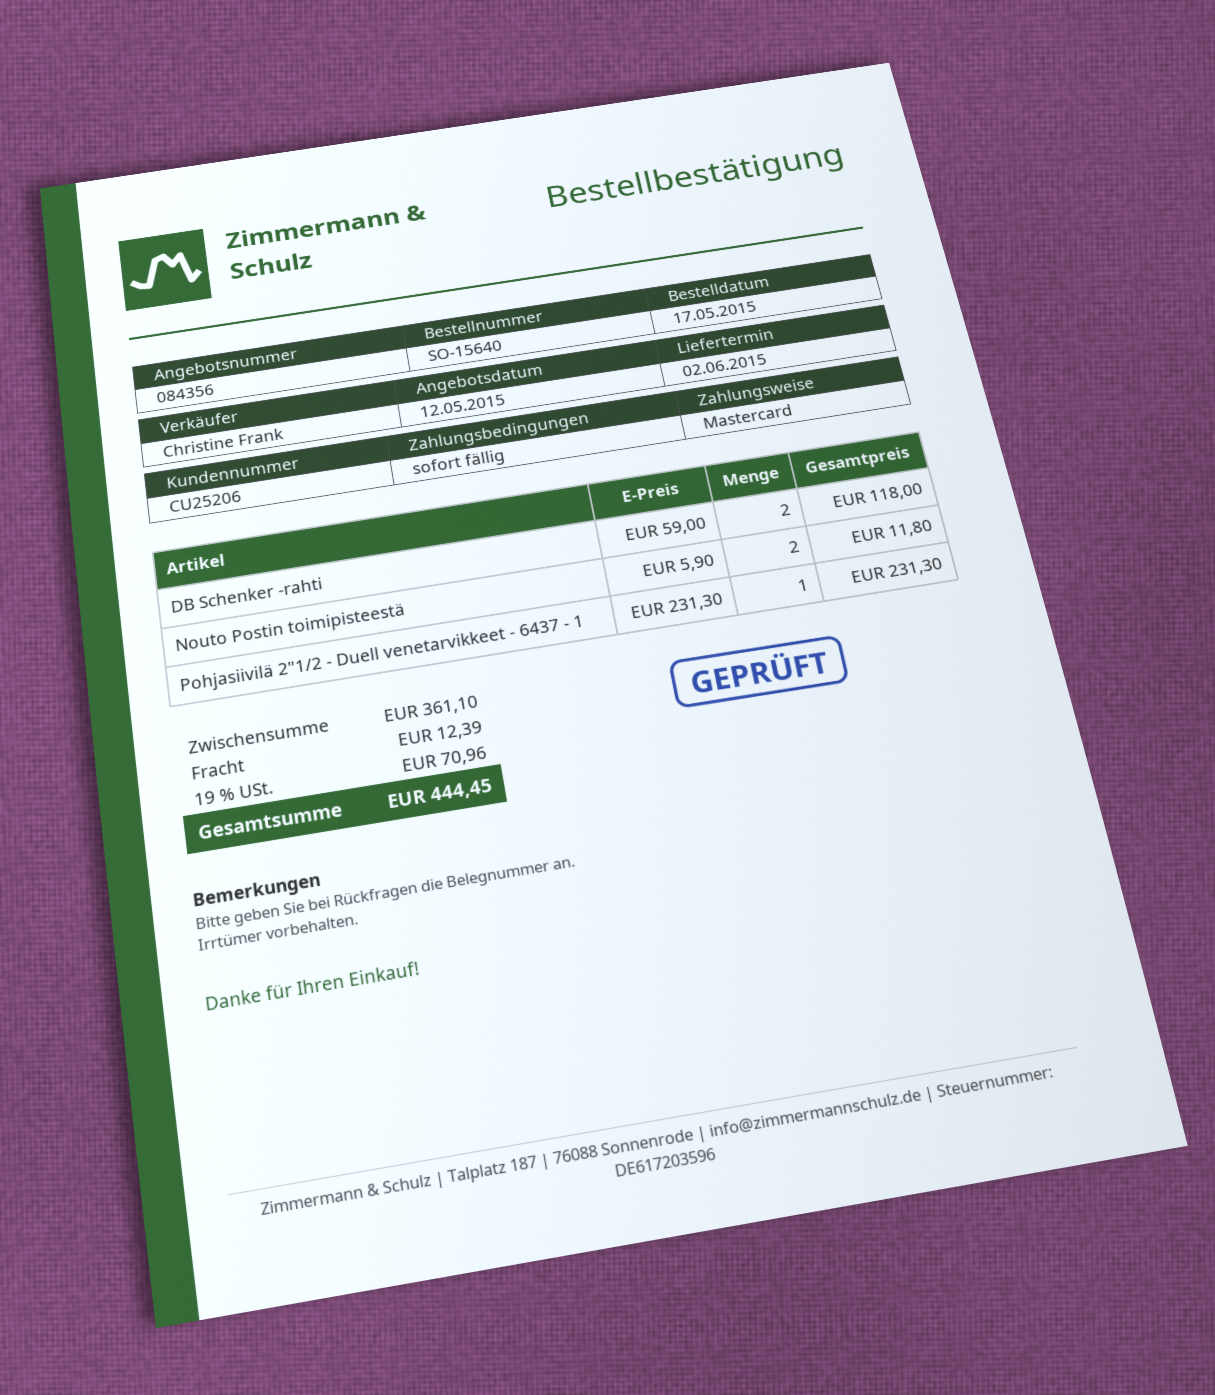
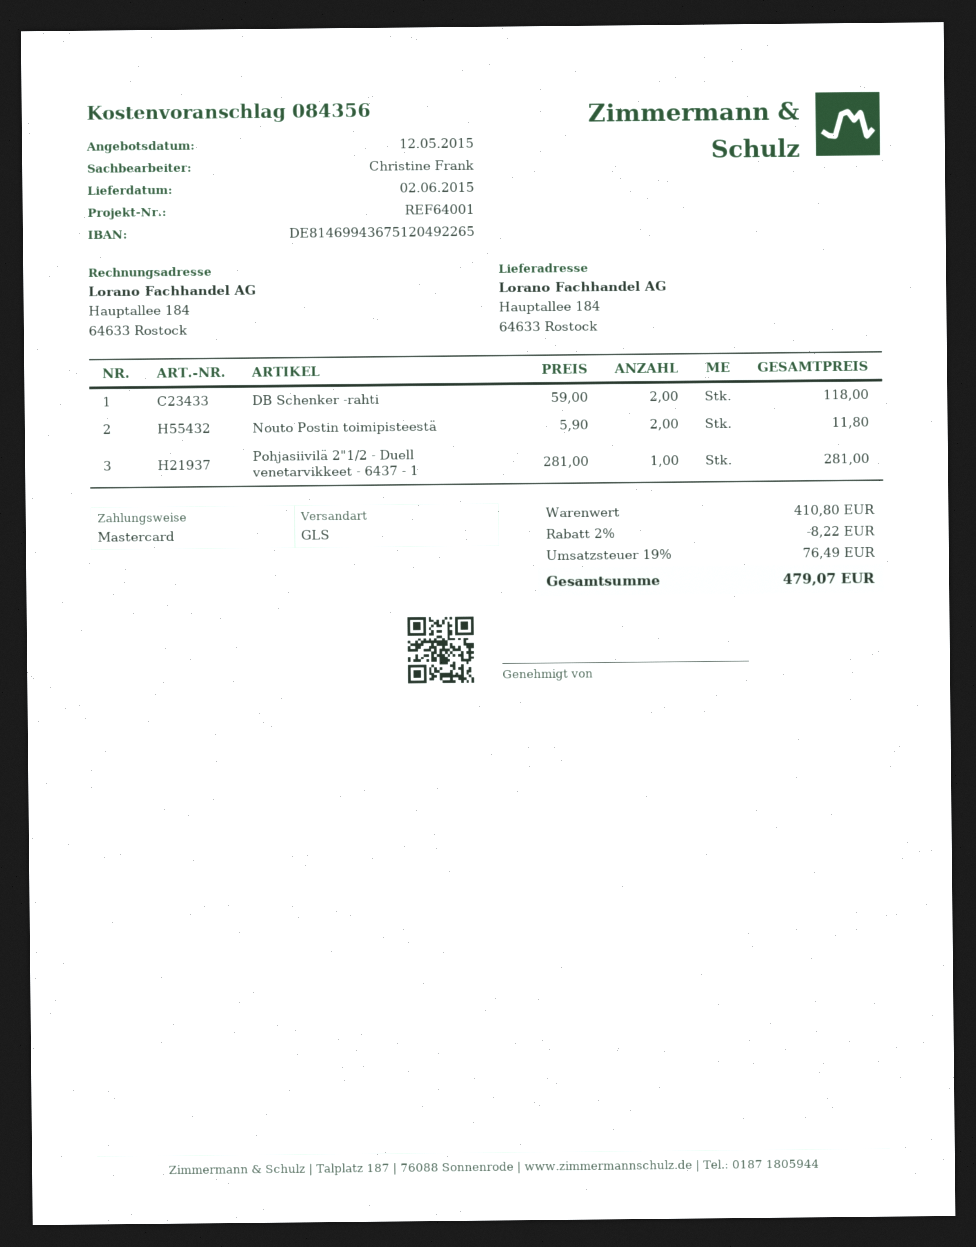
Pohjasiivilä 2"1/2 - Duell venetarvikkeet - 6437 - 1: 1 x 231.30 = 231.30 -> 1 x 281.00 = 281.00
subtotal: 361.10 -> 410.80
discount: none -> 2% = 8.22
shipping: 12.39 -> none
tax: 19% = 70.96 -> 19% = 76.49
total: 444.45 -> 479.07

